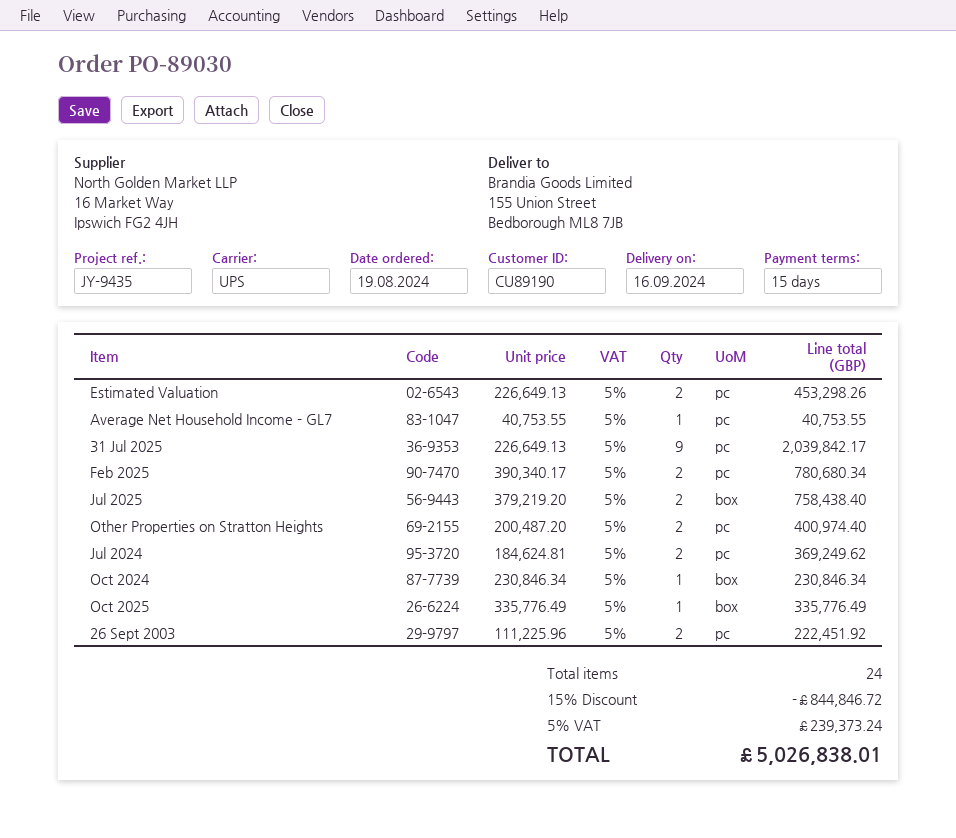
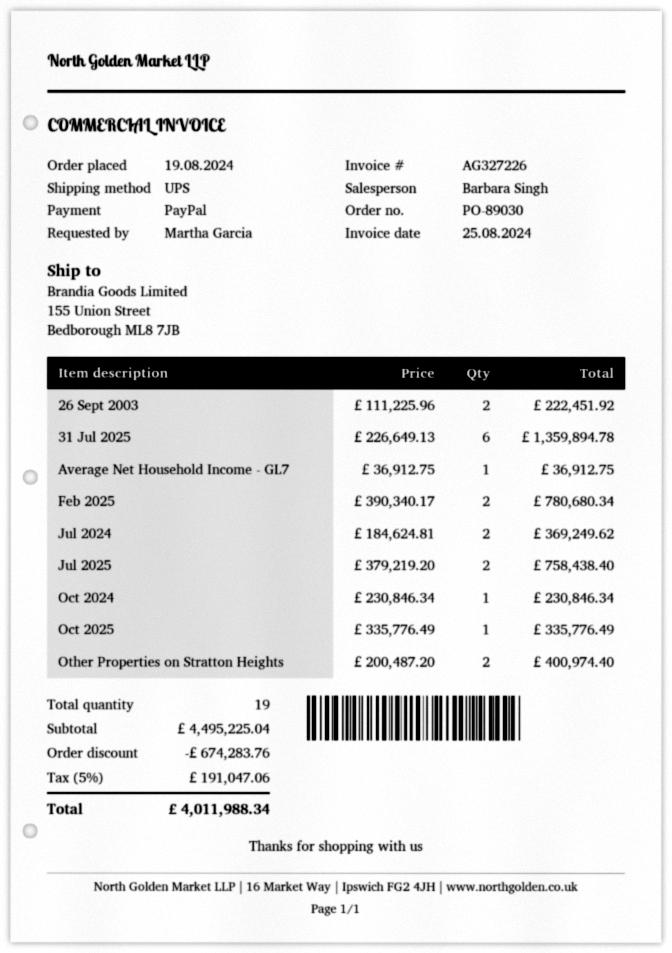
Estimated Valuation: 2 x 226649.13 = 453298.26 -> none
Average Net Household Income - GL7: 1 x 40753.55 = 40753.55 -> 1 x 36912.75 = 36912.75
31 Jul 2025: 9 x 226649.13 = 2039842.17 -> 6 x 226649.13 = 1359894.78
total quantity: 24 -> 19
discount: 844846.72 -> 674283.76
tax: 5% = 239373.24 -> 5% = 191047.06
total: 5026838.01 -> 4011988.34

